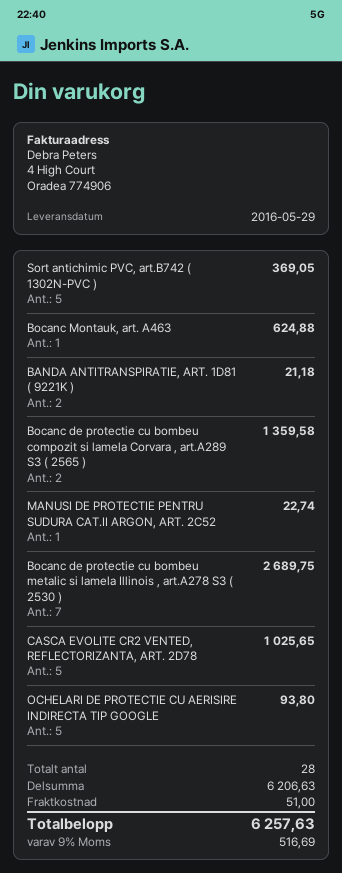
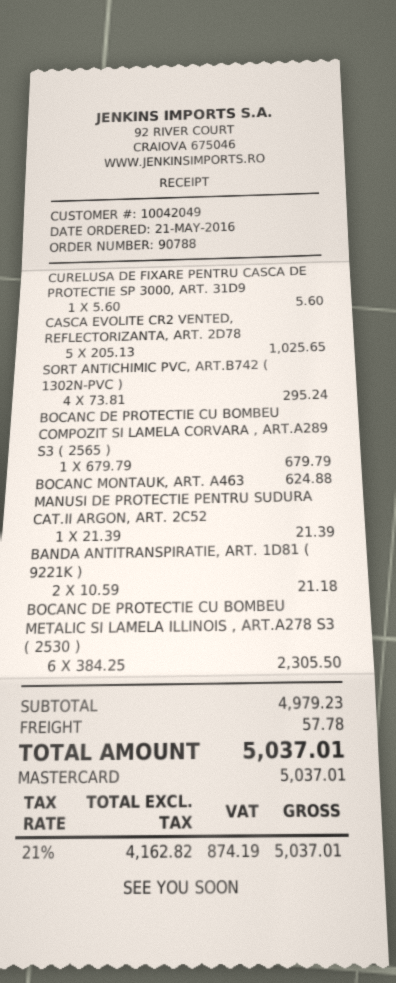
Sort antichimic PVC, art.B742 ( 1302N-PVC ): 5 for 369.05 -> 4 for 295.24
Bocanc de protectie cu bombeu compozit si lamela Corvara , art.A289 S3 ( 2565 ): 2 for 1359.58 -> 1 for 679.79
MANUSI DE PROTECTIE PENTRU SUDURA CAT.II ARGON, ART. 2C52: 1 for 22.74 -> 1 for 21.39
Bocanc de protectie cu bombeu metalic si lamela Illinois , art.A278 S3 ( 2530 ): 7 for 2689.75 -> 6 for 2305.50
OCHELARI DE PROTECTIE CU AERISIRE INDIRECTA TIP GOOGLE: 5 for 93.80 -> none
CURELUSA DE FIXARE PENTRU CASCA DE PROTECTIE SP 3000, ART. 31D9: none -> 1 for 5.60
subtotal: 6206.63 -> 4979.23
shipping: 51.00 -> 57.78
tax: 9% = 516.69 -> 21% = 874.19
total: 6257.63 -> 5037.01

